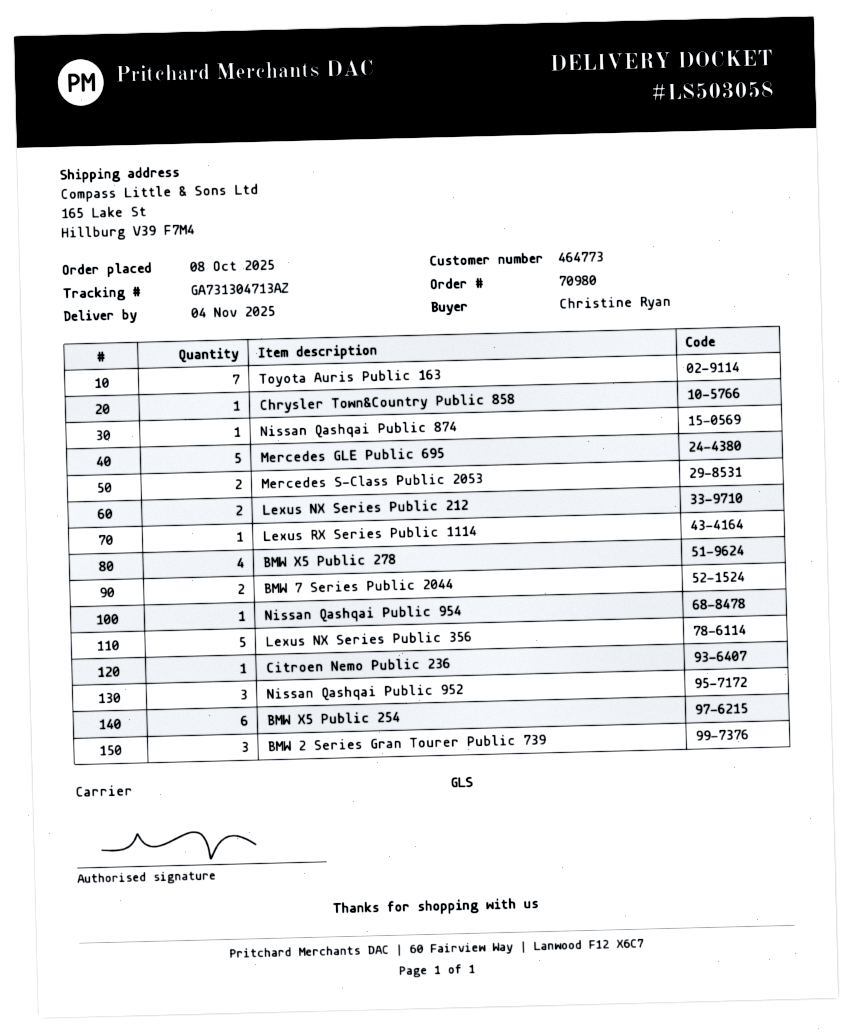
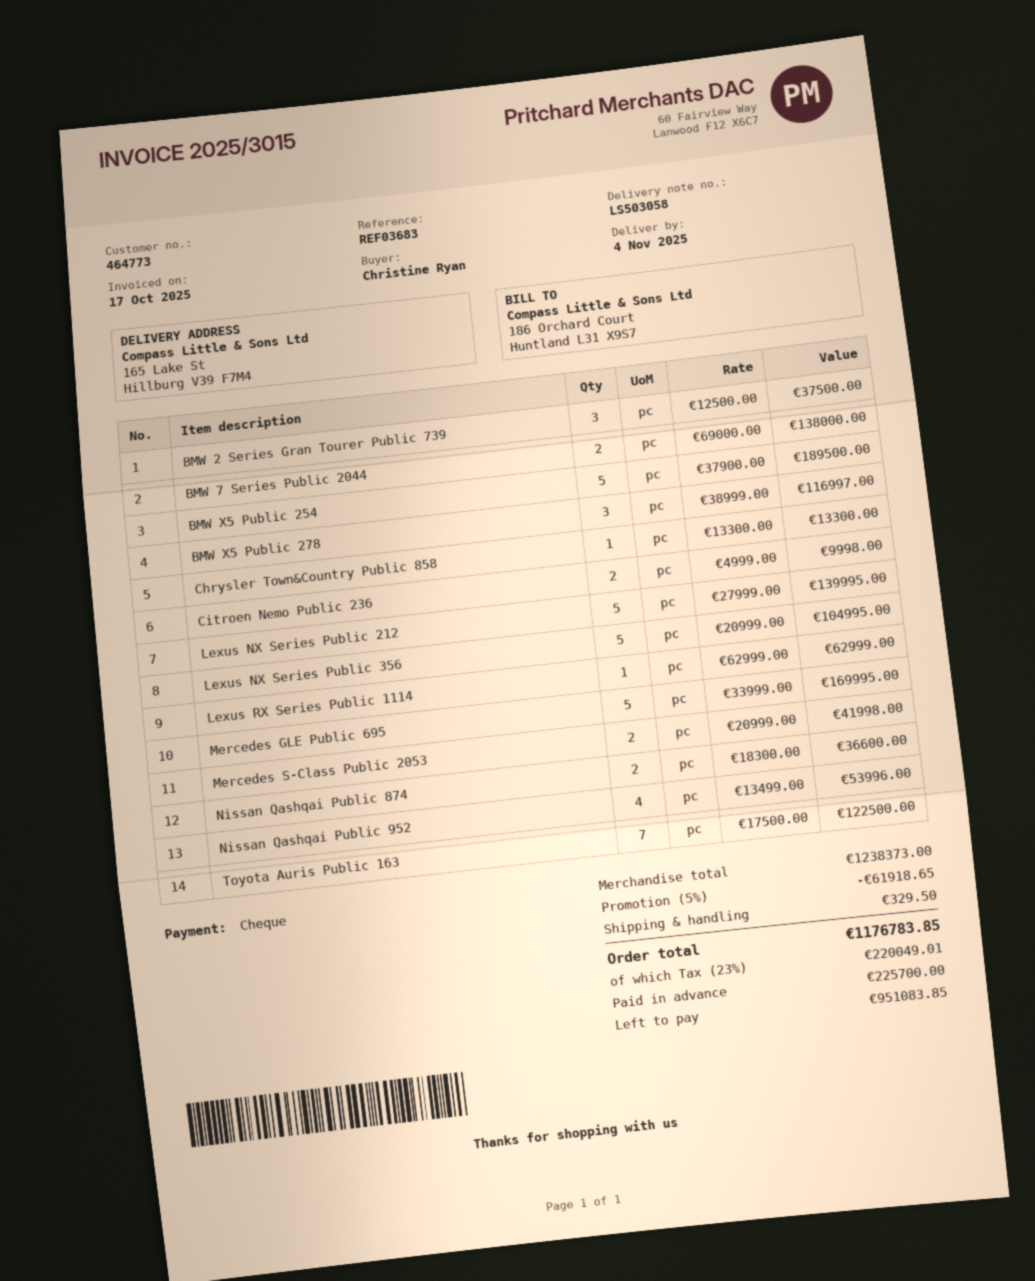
Nissan Qashqai Public 874: 1 -> 2
Lexus NX Series Public 212: 2 -> 5
BMW X5 Public 278: 4 -> 3
Nissan Qashqai Public 954: 1 -> none
Citroen Nemo Public 236: 1 -> 2
Nissan Qashqai Public 952: 3 -> 4
BMW X5 Public 254: 6 -> 5

